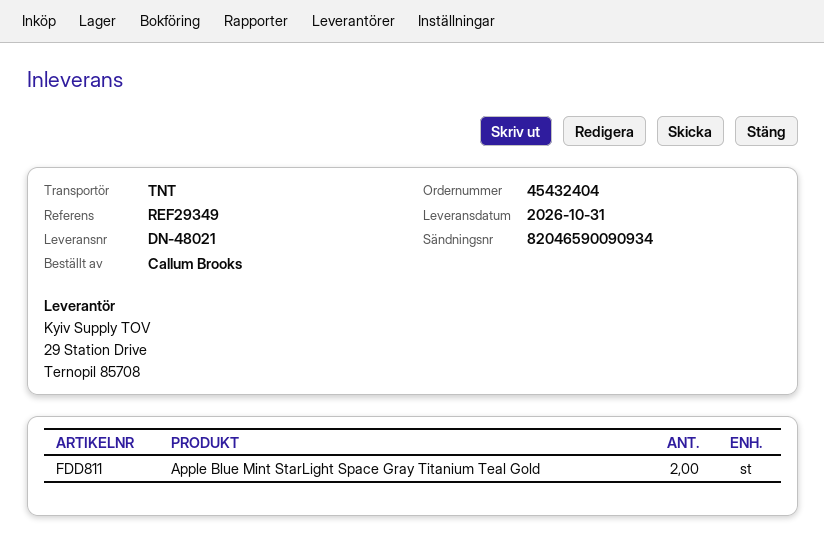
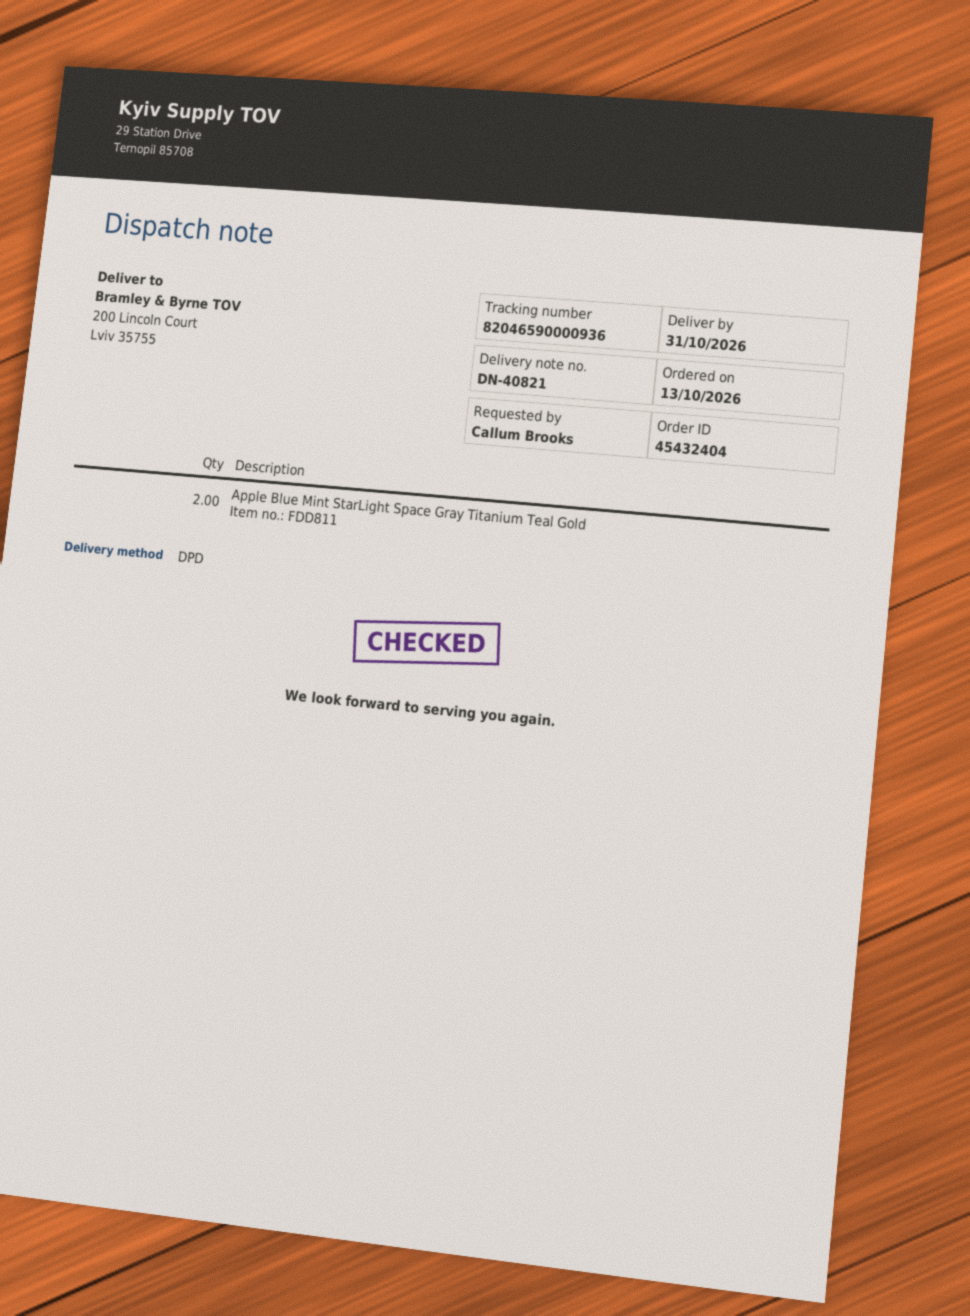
delivery note number: DN-48021 -> DN-40821
shipping method: TNT -> DPD
tracking number: 82046590090934 -> 82046590000936

